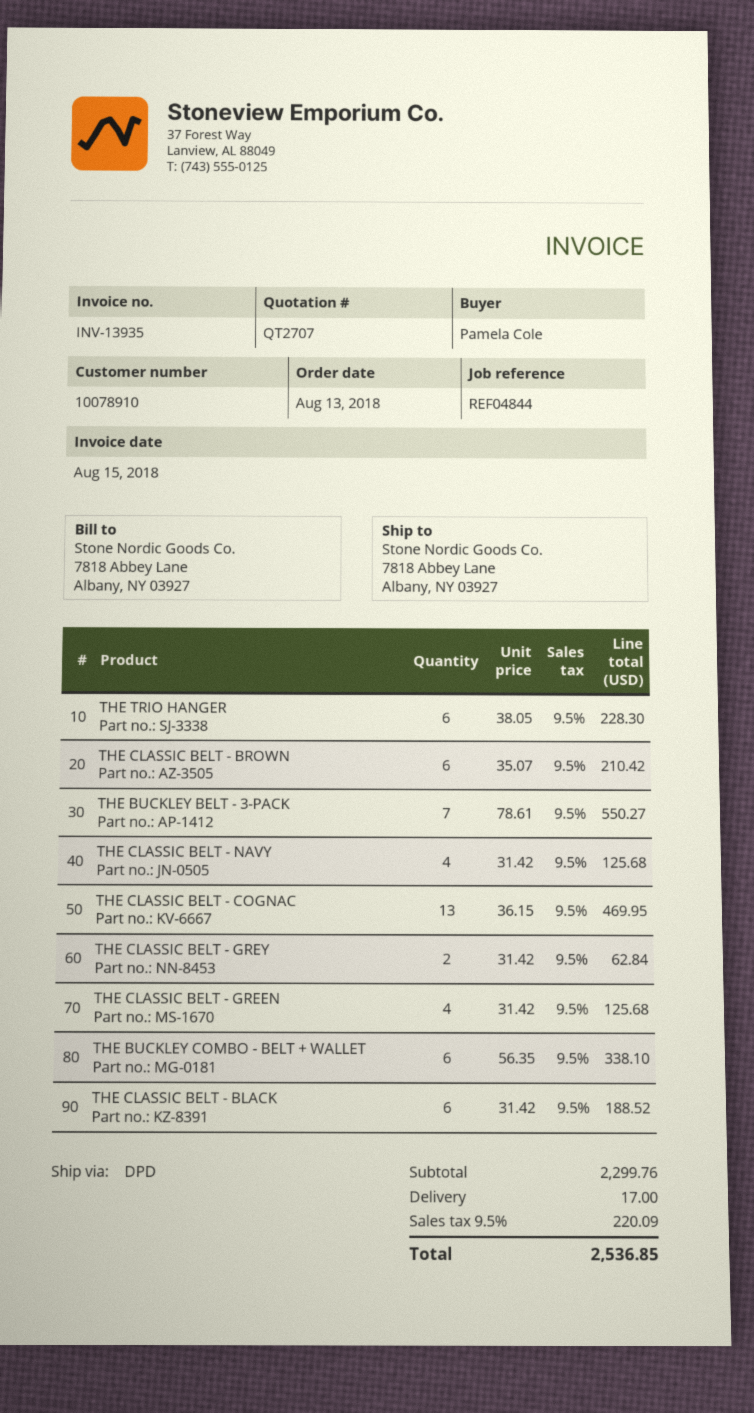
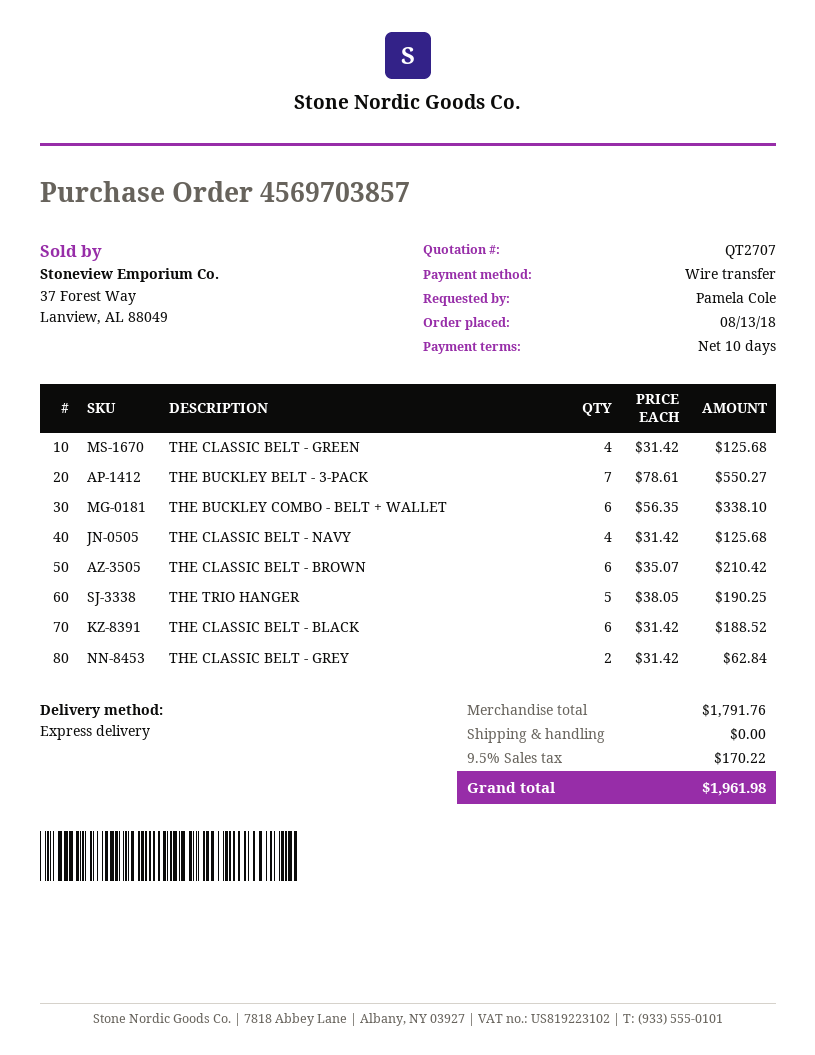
shipping method: DPD -> express
THE TRIO HANGER: 6 x 38.05 = 228.30 -> 5 x 38.05 = 190.25
THE CLASSIC BELT - COGNAC: 13 x 36.15 = 469.95 -> none
subtotal: 2299.76 -> 1791.76
shipping: 17.00 -> 0.00
tax: 9.5% = 220.09 -> 9.5% = 170.22
total: 2536.85 -> 1961.98

